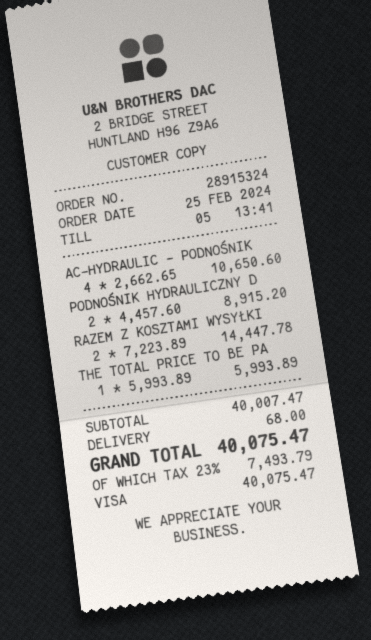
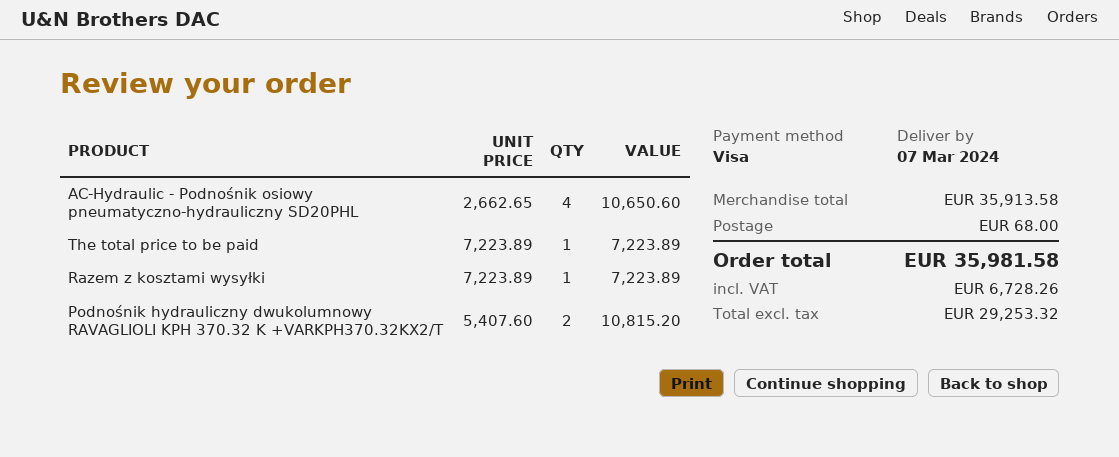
PODNOŚNIK HYDRAULICZNY D: 2 x 4457.60 = 8915.20 -> 2 x 5407.60 = 10815.20
RAZEM Z KOSZTAMI WYSYŁKI: 2 x 7223.89 = 14447.78 -> 1 x 7223.89 = 7223.89
THE TOTAL PRICE TO BE PA: 1 x 5993.89 = 5993.89 -> 1 x 7223.89 = 7223.89
subtotal: 40007.47 -> 35913.58
tax: 7493.79 -> 6728.26
total: 40075.47 -> 35981.58

